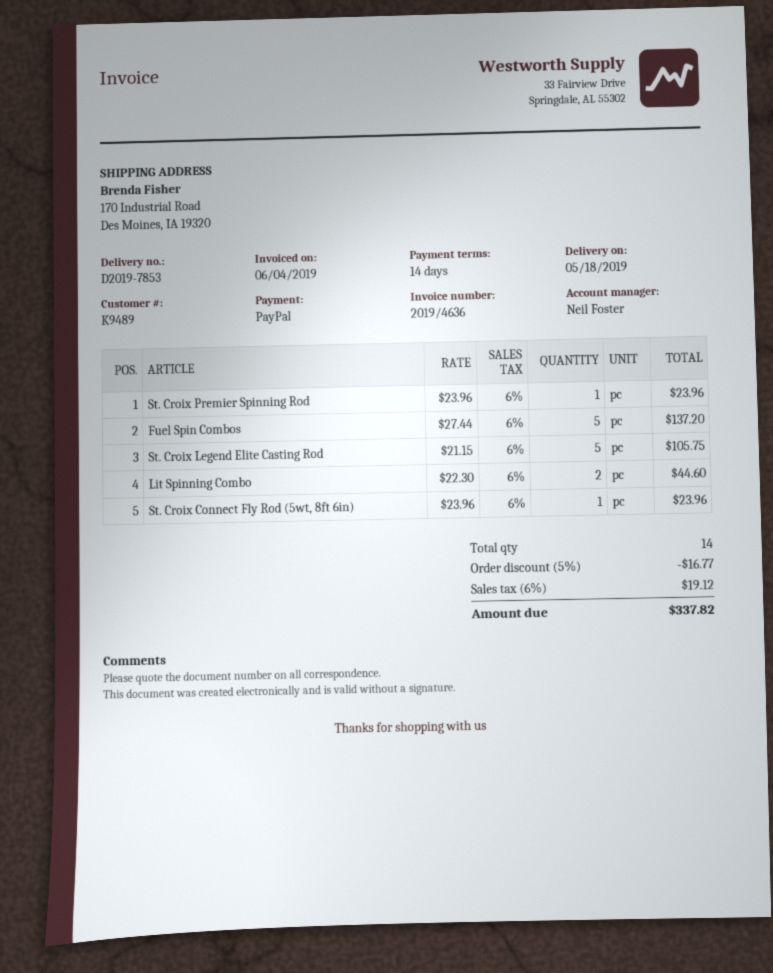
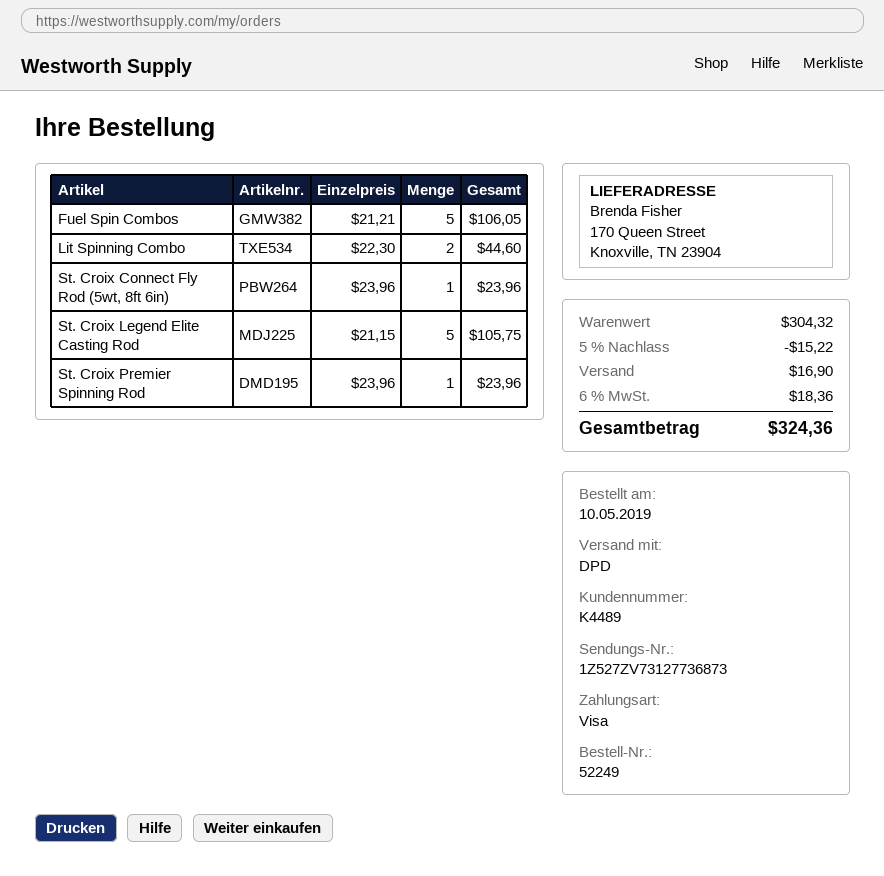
customer number: K9489 -> K4489
payment method: PayPal -> Visa
ship to: 170 Industrial Road, Des Moines, IA 19320 -> 170 Queen Street, Knoxville, TN 23904
Fuel Spin Combos: 5 x 27.44 = 137.20 -> 5 x 21.21 = 106.05
discount: 5% = 16.77 -> 5% = 15.22
shipping: none -> 16.90
tax: 6% = 19.12 -> 6% = 18.36
total: 337.82 -> 324.36

